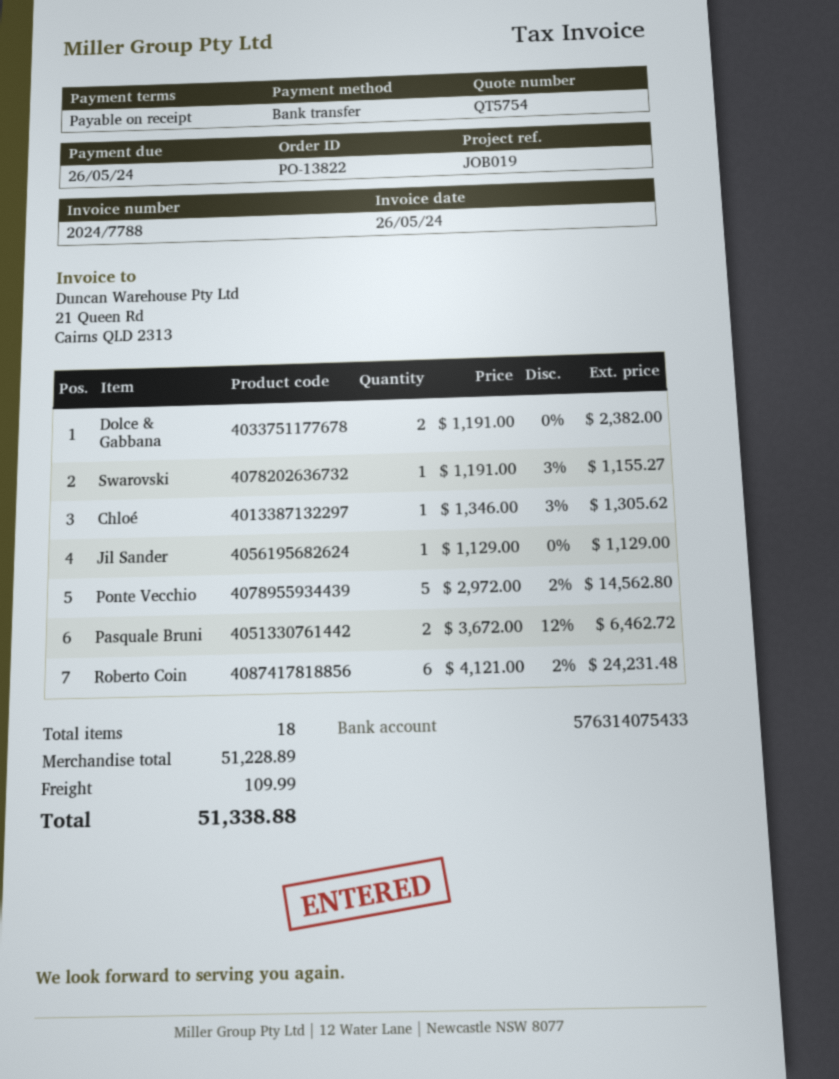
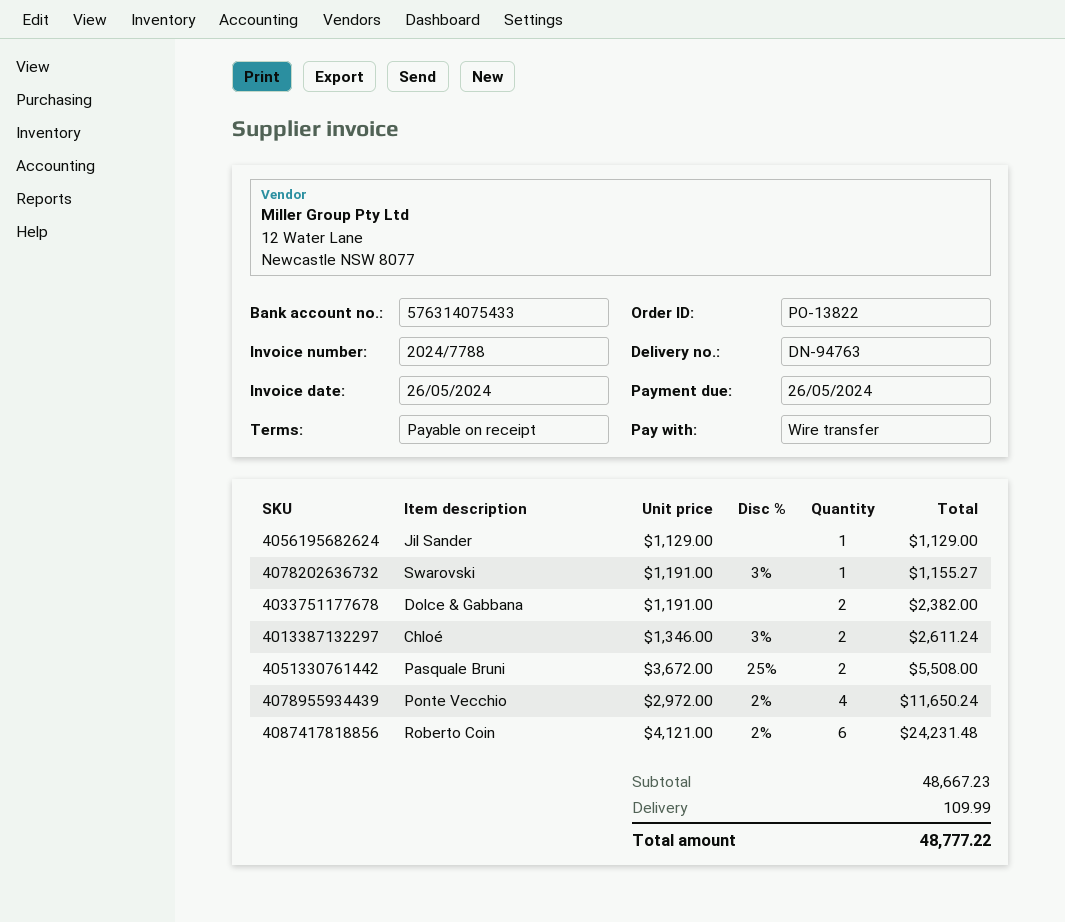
Chloé: 1 x 1346.00 - 3% = 1305.62 -> 2 x 1346.00 - 3% = 2611.24
Ponte Vecchio: 5 x 2972.00 - 2% = 14562.80 -> 4 x 2972.00 - 2% = 11650.24
Pasquale Bruni: 2 x 3672.00 - 12% = 6462.72 -> 2 x 3672.00 - 25% = 5508.00
subtotal: 51228.89 -> 48667.23
total: 51338.88 -> 48777.22

